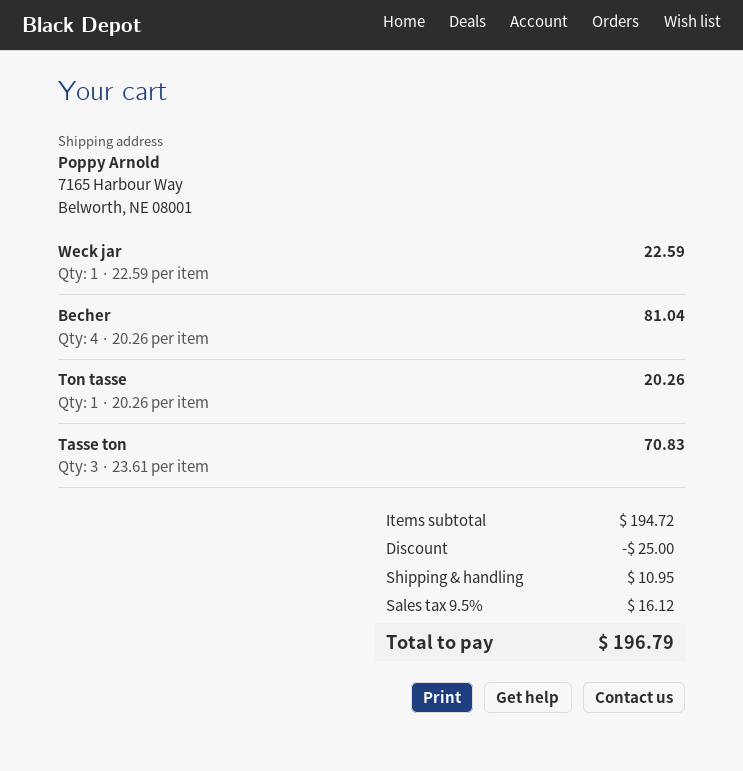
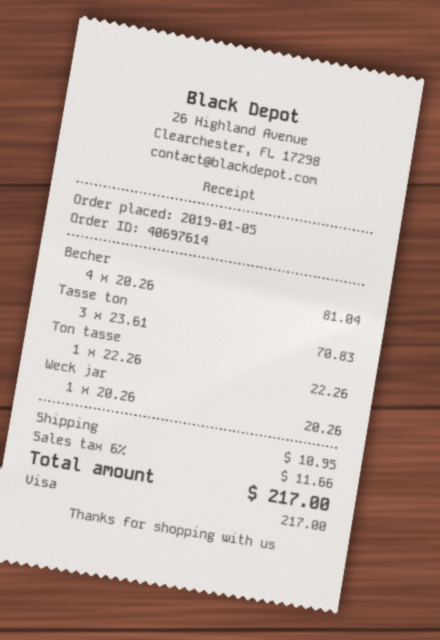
Weck jar: 1 x 22.59 = 22.59 -> 1 x 20.26 = 20.26
Ton tasse: 1 x 20.26 = 20.26 -> 1 x 22.26 = 22.26
discount: 25.00 -> none
tax: 9.5% = 16.12 -> 6% = 11.66
total: 196.79 -> 217.00

